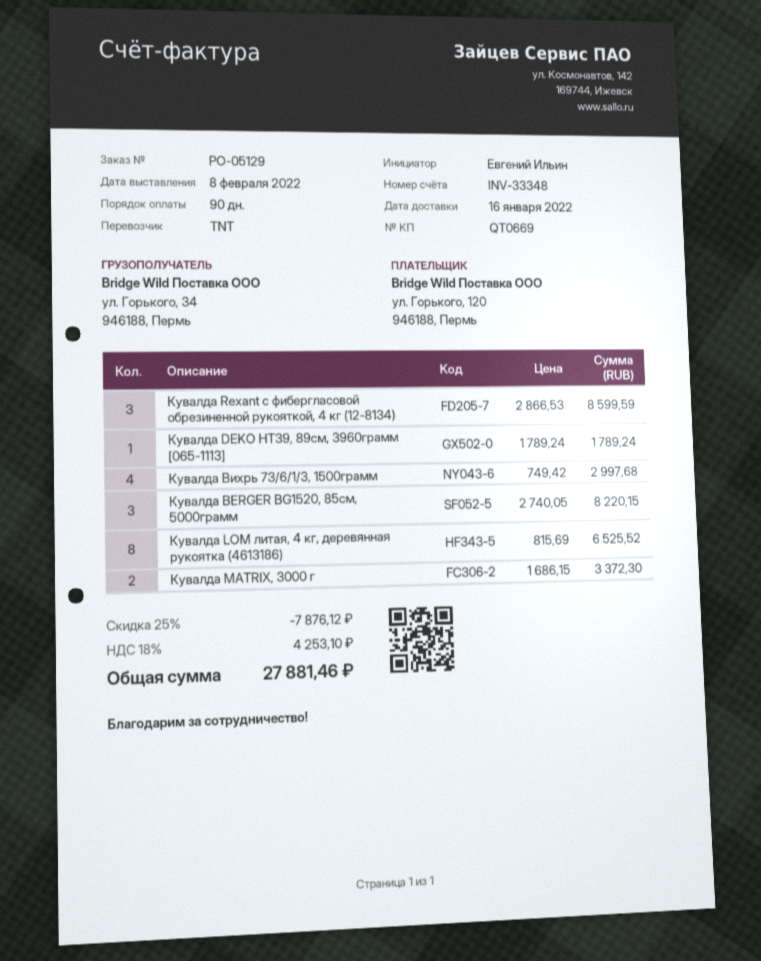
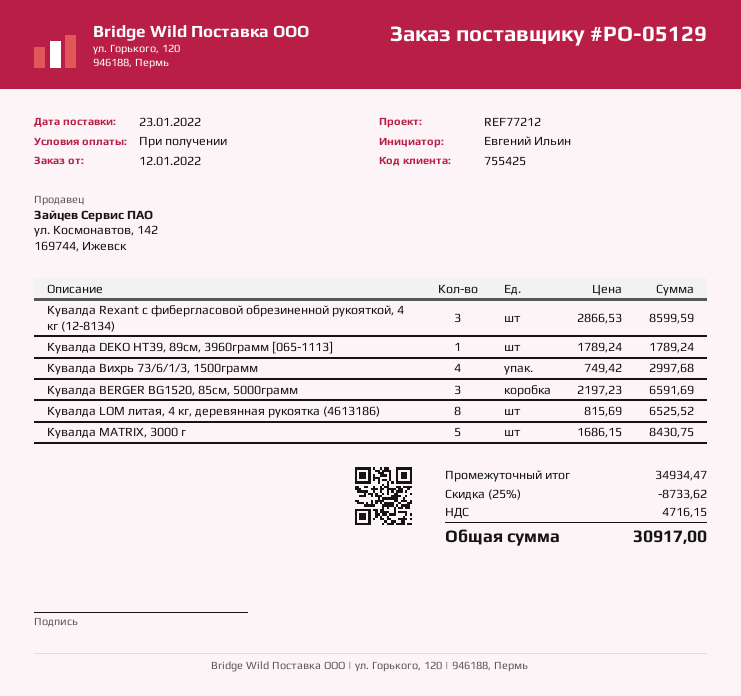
delivery date: 2022-01-16 -> 2022-01-23
payment terms: 90 days -> on receipt
Кувалда BERGER BG1520, 85см, 5000грамм: 3 x 2740.05 = 8220.15 -> 3 x 2197.23 = 6591.69
Кувалда MATRIX, 3000 г: 2 x 1686.15 = 3372.30 -> 5 x 1686.15 = 8430.75
discount: 25% = 7876.12 -> 25% = 8733.62
tax: 4253.10 -> 4716.15
total: 27881.46 -> 30917.00

